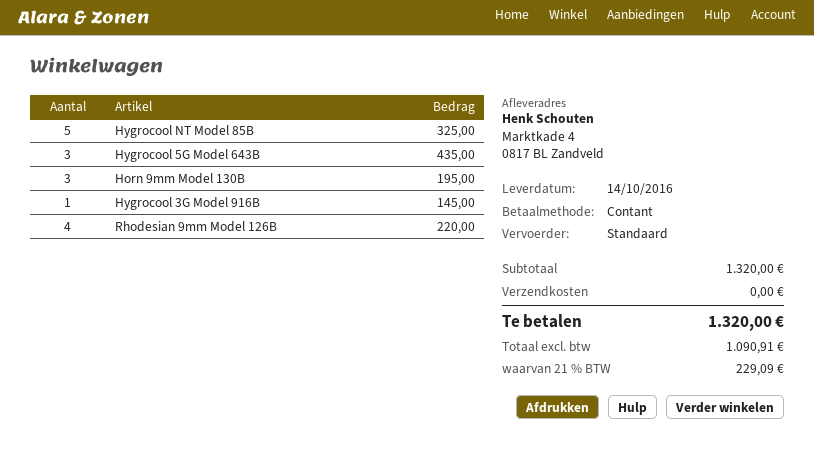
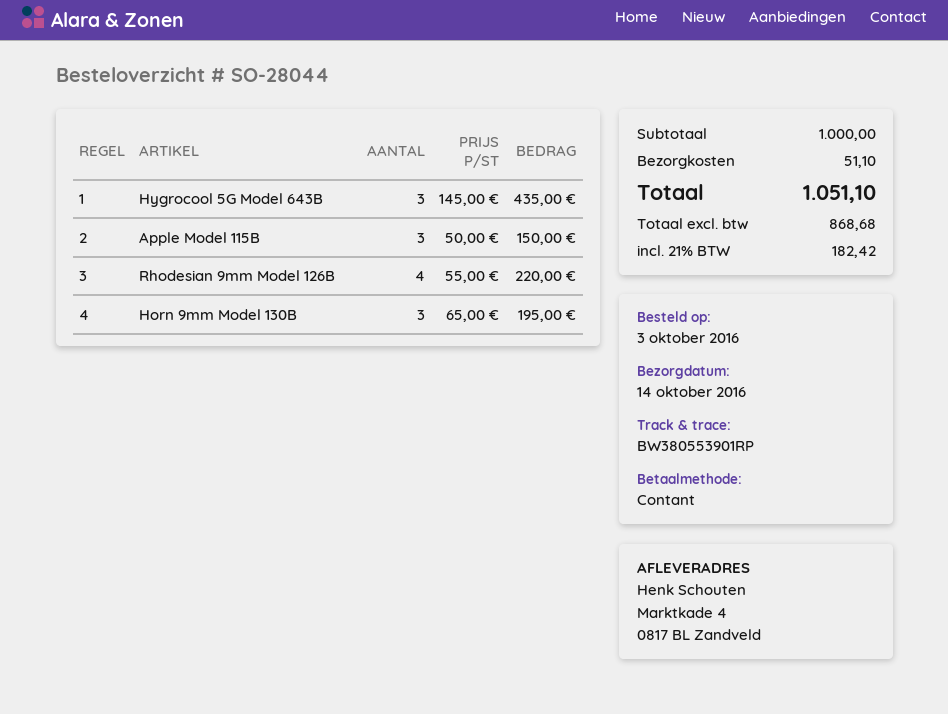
Hygrocool NT Model 85B: 5 for 325.00 -> none
Hygrocool 3G Model 916B: 1 for 145.00 -> none
Apple Model 115B: none -> 3 for 150.00
subtotal: 1320.00 -> 1000.00
shipping: 0.00 -> 51.10
net: 1090.91 -> 868.68
tax: 21% = 229.09 -> 21% = 182.42
total: 1320.00 -> 1051.10

